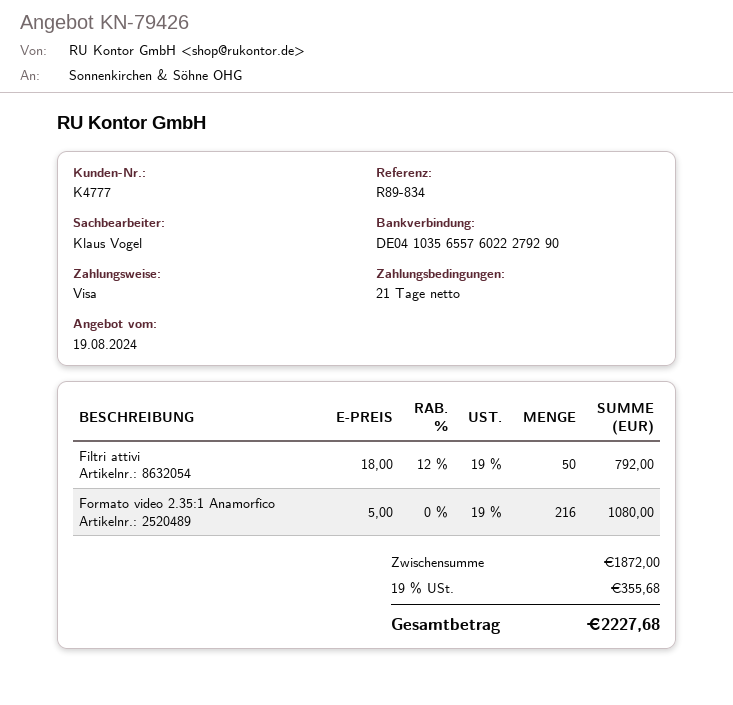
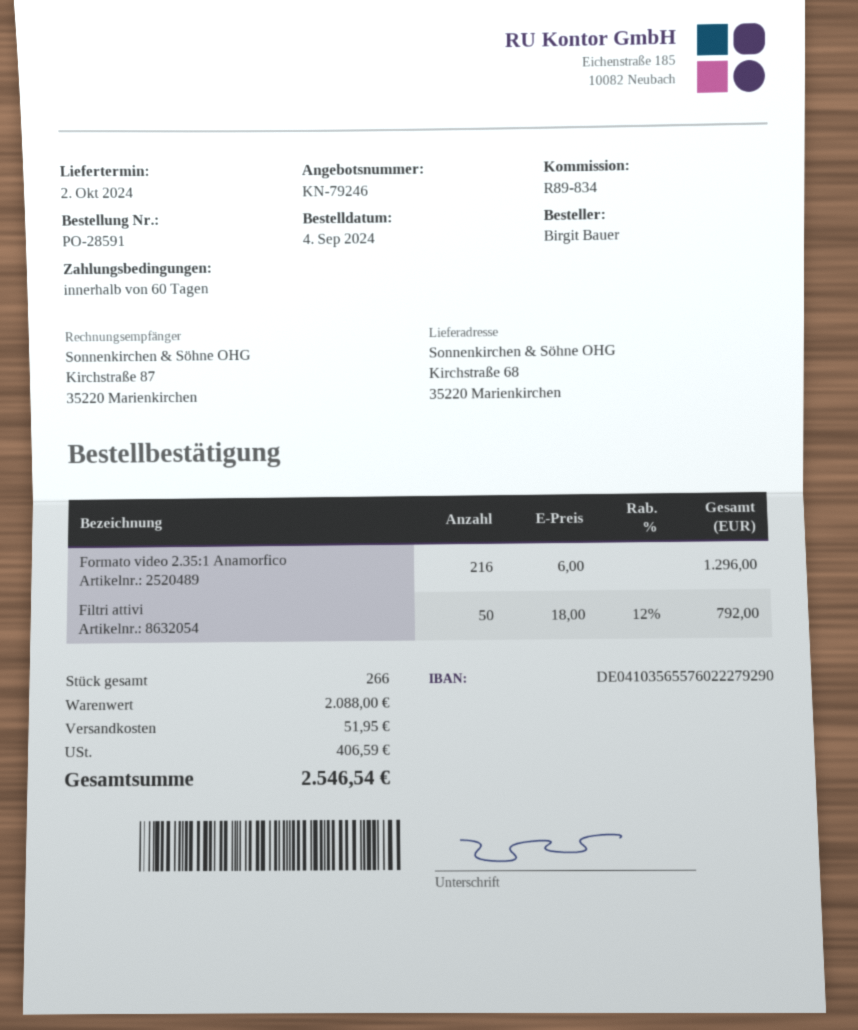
quote number: KN-79426 -> KN-79246
payment terms: 21 days -> 60 days
Formato video 2.35:1 Anamorfico: 216 x 5.00 = 1080.00 -> 216 x 6.00 = 1296.00
subtotal: 1872.00 -> 2088.00
shipping: none -> 51.95
tax: 355.68 -> 406.59
total: 2227.68 -> 2546.54

